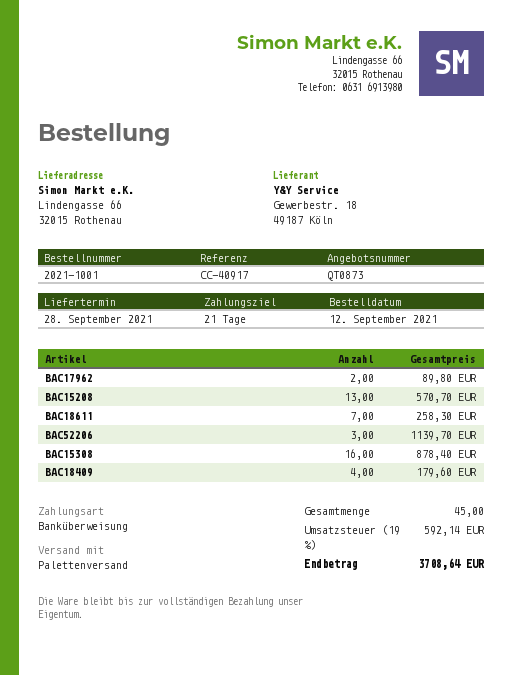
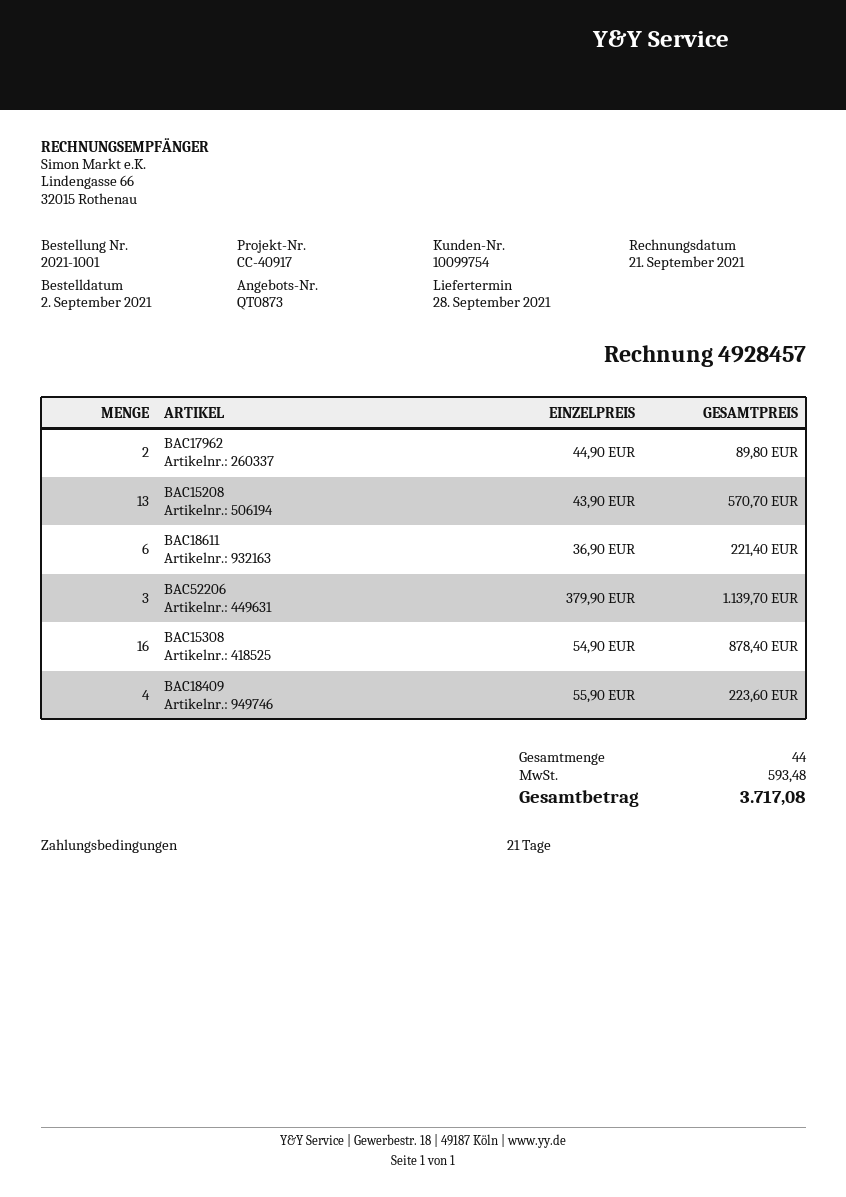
order date: 2021-09-12 -> 2021-09-02
BAC18611: 7 for 258.30 -> 6 for 221.40
BAC18409: 4 for 179.60 -> 4 for 223.60
total quantity: 45 -> 44
tax: 592.14 -> 593.48
total: 3708.64 -> 3717.08

